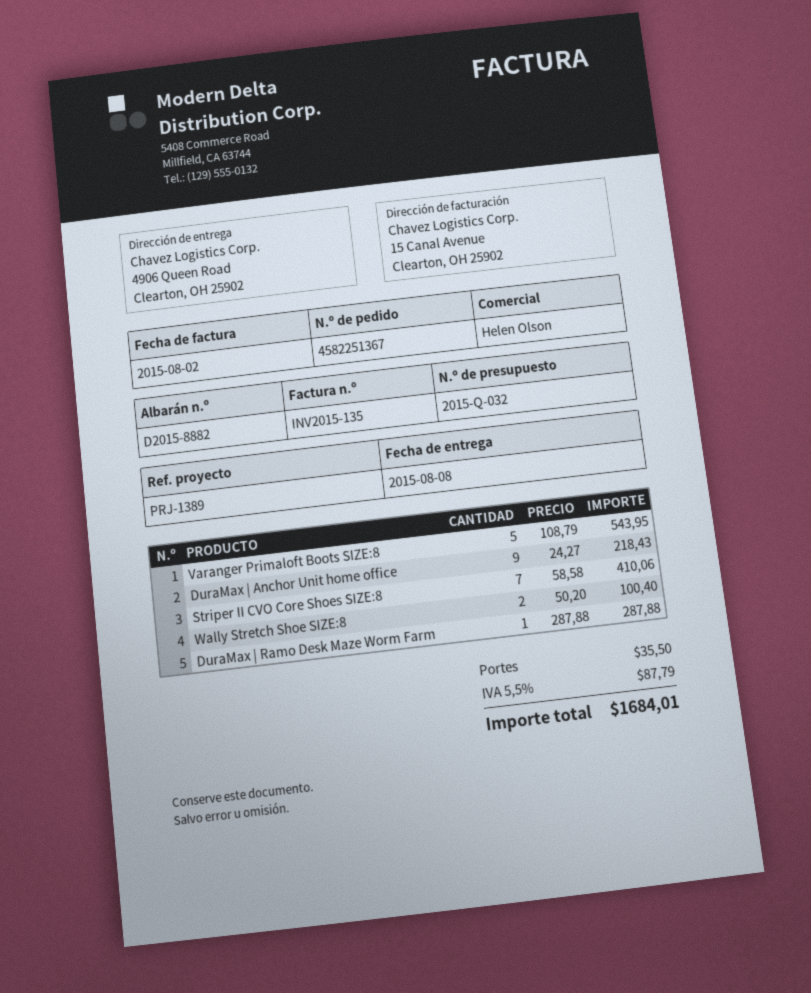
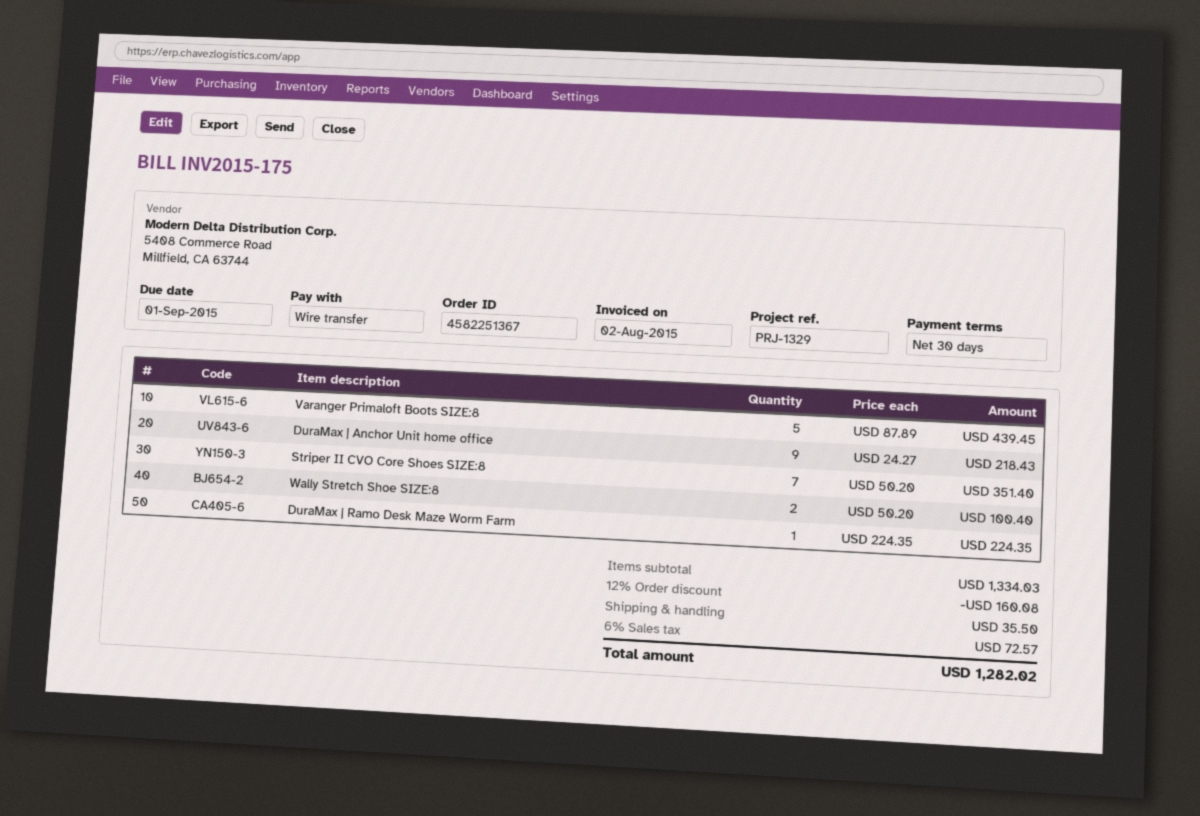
invoice number: INV2015-135 -> INV2015-175
reference: PRJ-1389 -> PRJ-1329
Varanger Primaloft Boots SIZE:8: 5 x 108.79 = 543.95 -> 5 x 87.89 = 439.45
Striper II CVO Core Shoes SIZE:8: 7 x 58.58 = 410.06 -> 7 x 50.20 = 351.40
DuraMax | Ramo Desk Maze Worm Farm: 1 x 287.88 = 287.88 -> 1 x 224.35 = 224.35
discount: none -> 12% = 160.08
tax: 5.5% = 87.79 -> 6% = 72.57
total: 1684.01 -> 1282.02

